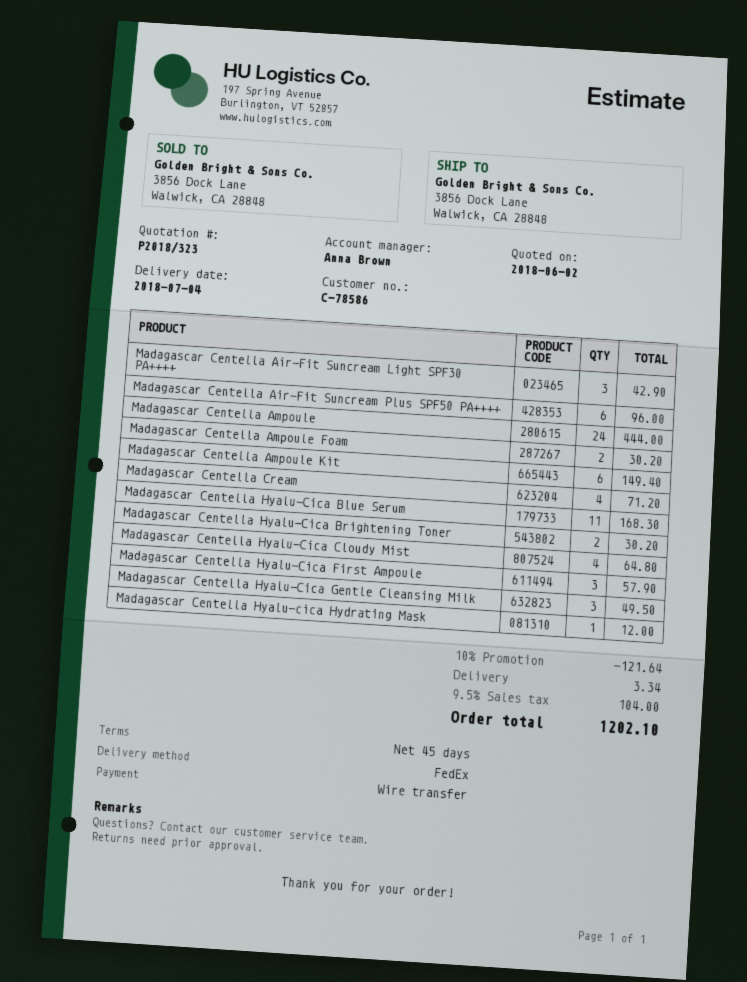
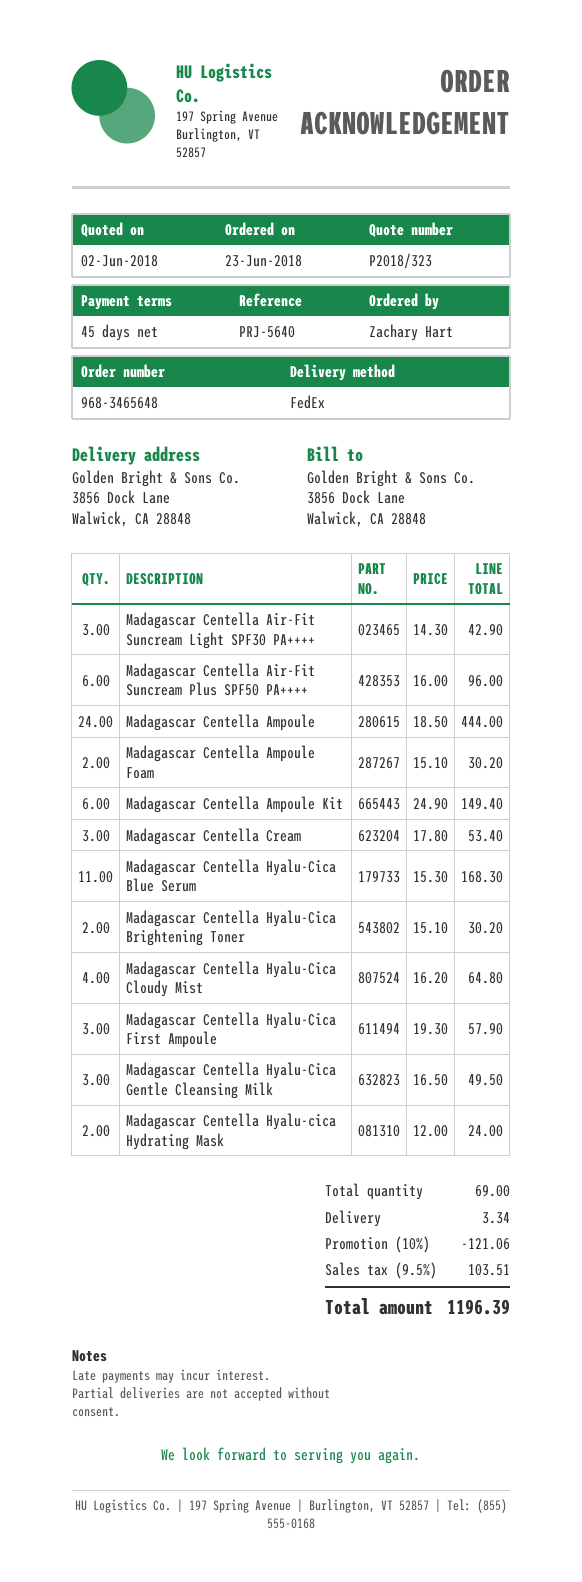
Madagascar Centella Cream: 4 for 71.20 -> 3 for 53.40
Madagascar Centella Hyalu-cica Hydrating Mask: 1 for 12.00 -> 2 for 24.00
discount: 10% = 121.64 -> 10% = 121.06
tax: 9.5% = 104.00 -> 9.5% = 103.51
total: 1202.10 -> 1196.39

